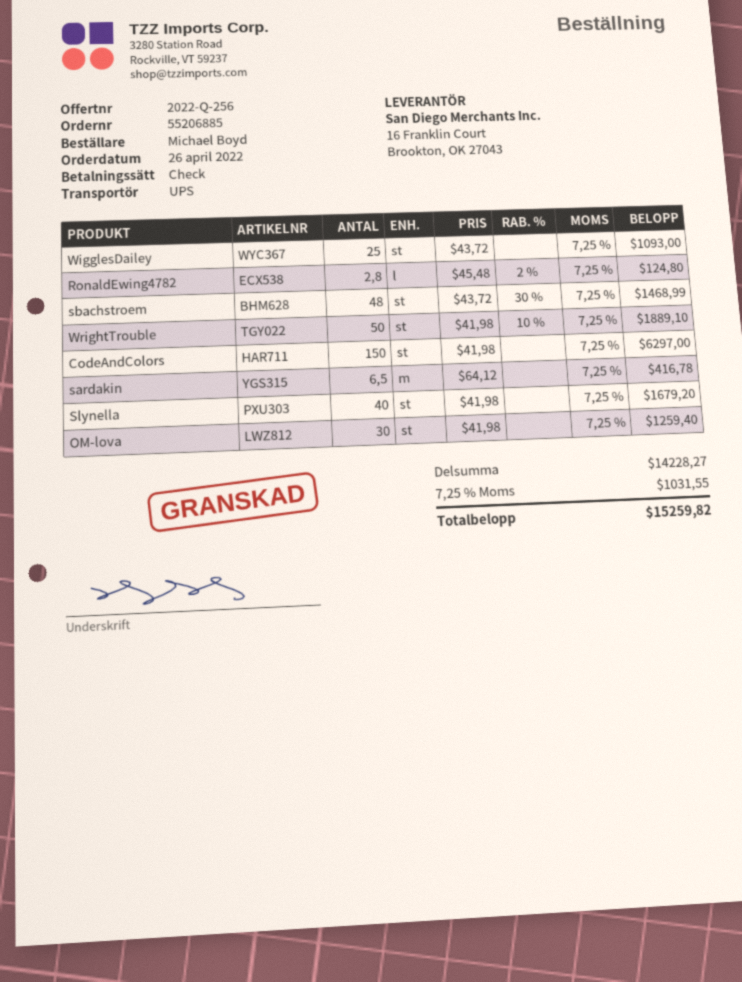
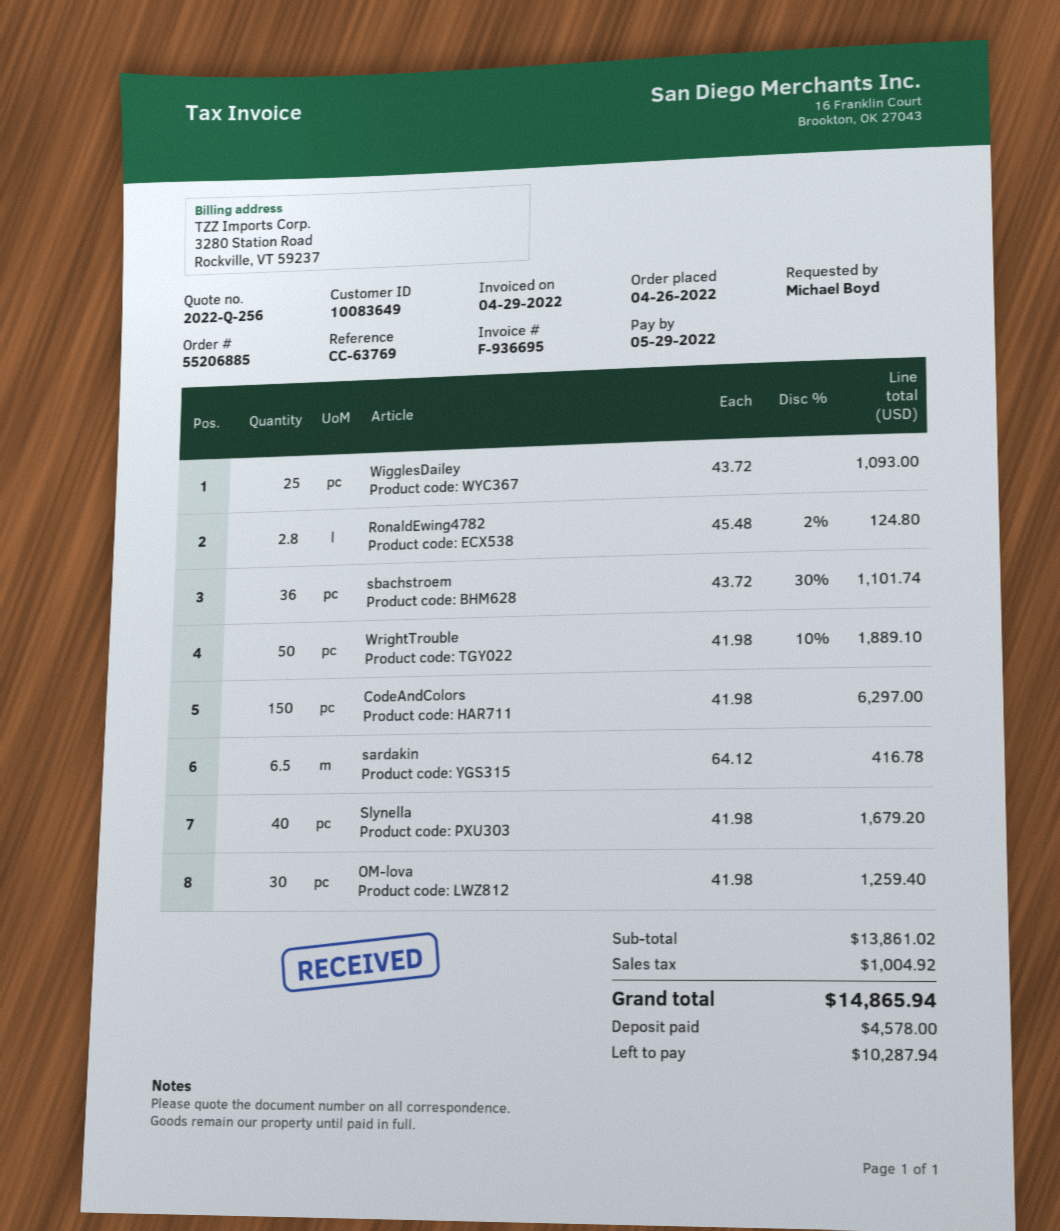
sbachstroem: 48 x 43.72 - 30% = 1468.99 -> 36 x 43.72 - 30% = 1101.74
subtotal: 14228.27 -> 13861.02
tax: 1031.55 -> 1004.92
total: 15259.82 -> 14865.94

